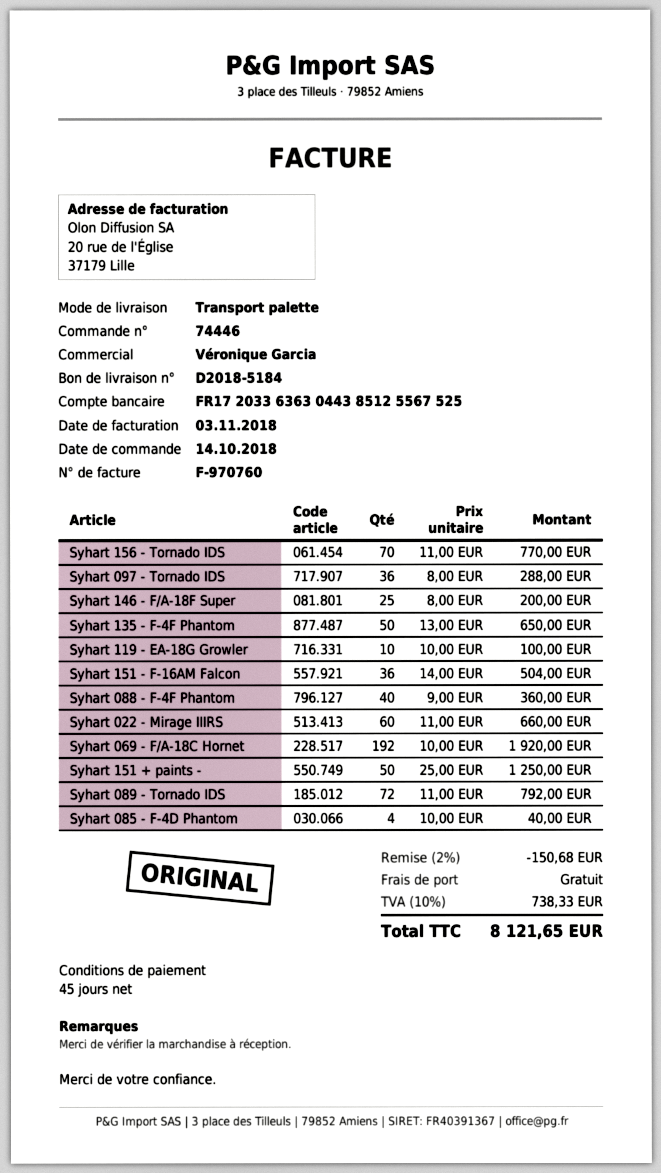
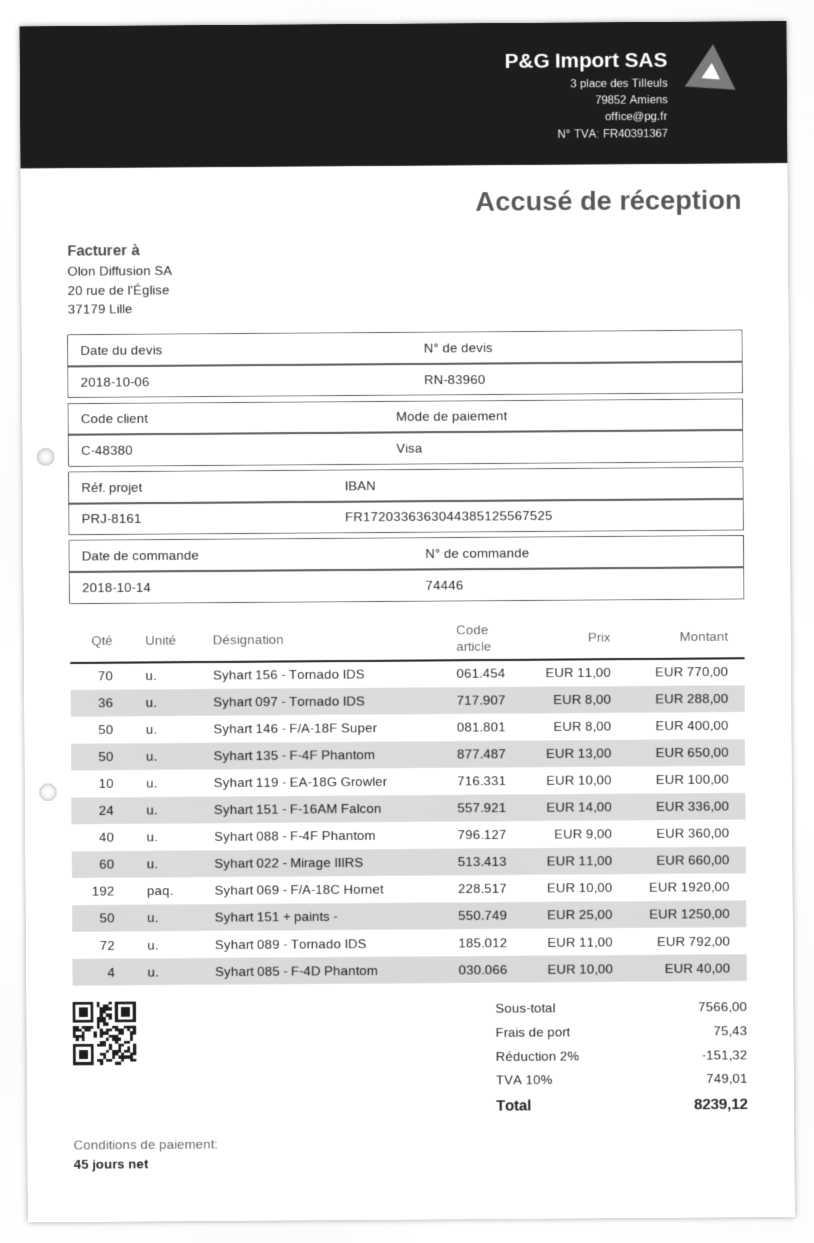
Syhart 146 - F/A-18F Super: 25 x 8.00 = 200.00 -> 50 x 8.00 = 400.00
Syhart 151 - F-16AM Falcon: 36 x 14.00 = 504.00 -> 24 x 14.00 = 336.00
discount: 2% = 150.68 -> 2% = 151.32
shipping: 0.00 -> 75.43
tax: 10% = 738.33 -> 10% = 749.01
total: 8121.65 -> 8239.12

